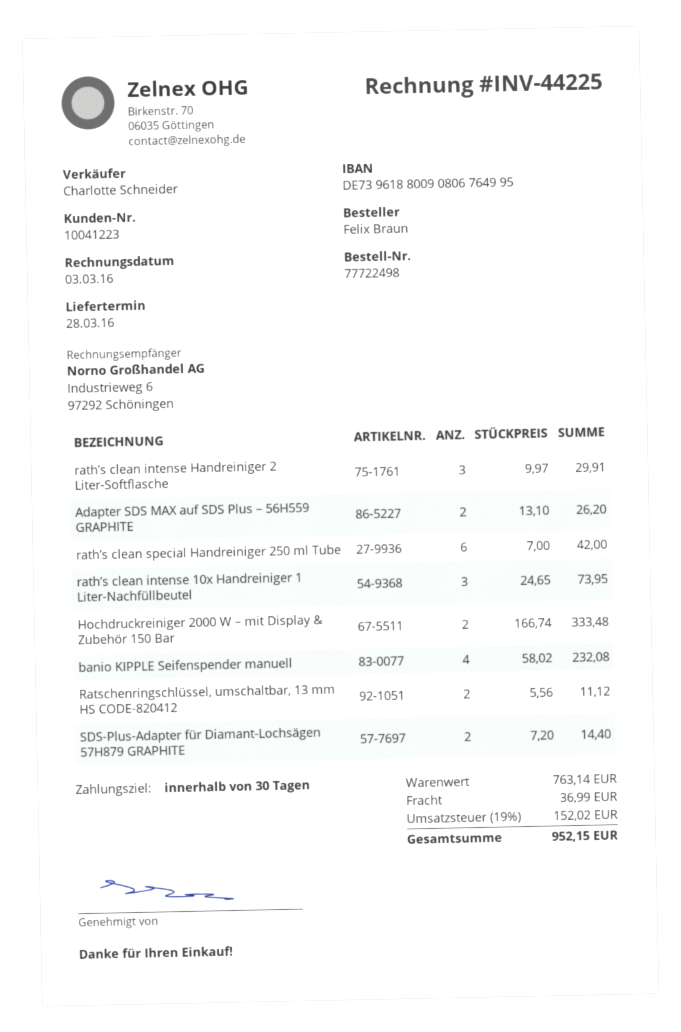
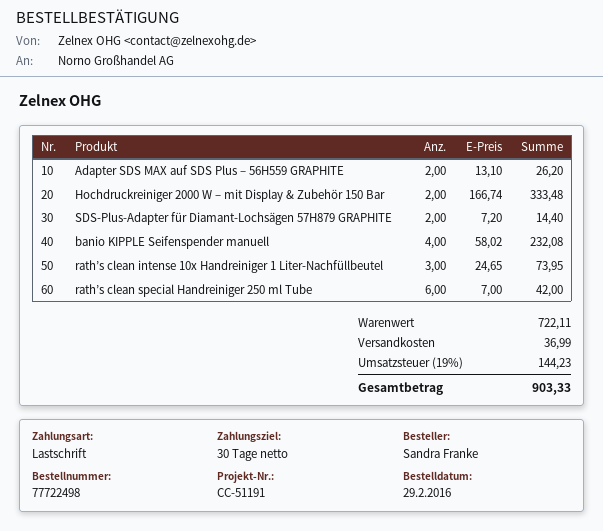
ordered by: Felix Braun -> Sandra Franke
rath’s clean intense Handreiniger 2 Liter-Softflasche: 3 x 9.97 = 29.91 -> none
Ratschenringschlüssel, umschaltbar, 13 mm HS CODE-820412: 2 x 5.56 = 11.12 -> none
subtotal: 763.14 -> 722.11
tax: 19% = 152.02 -> 19% = 144.23
total: 952.15 -> 903.33

